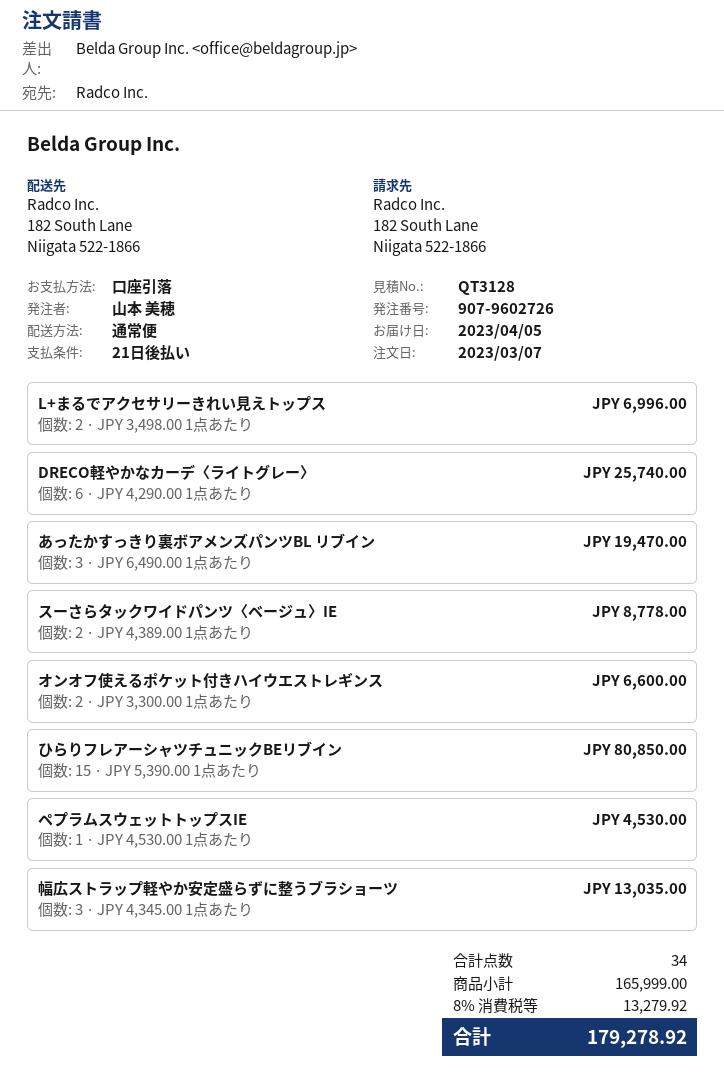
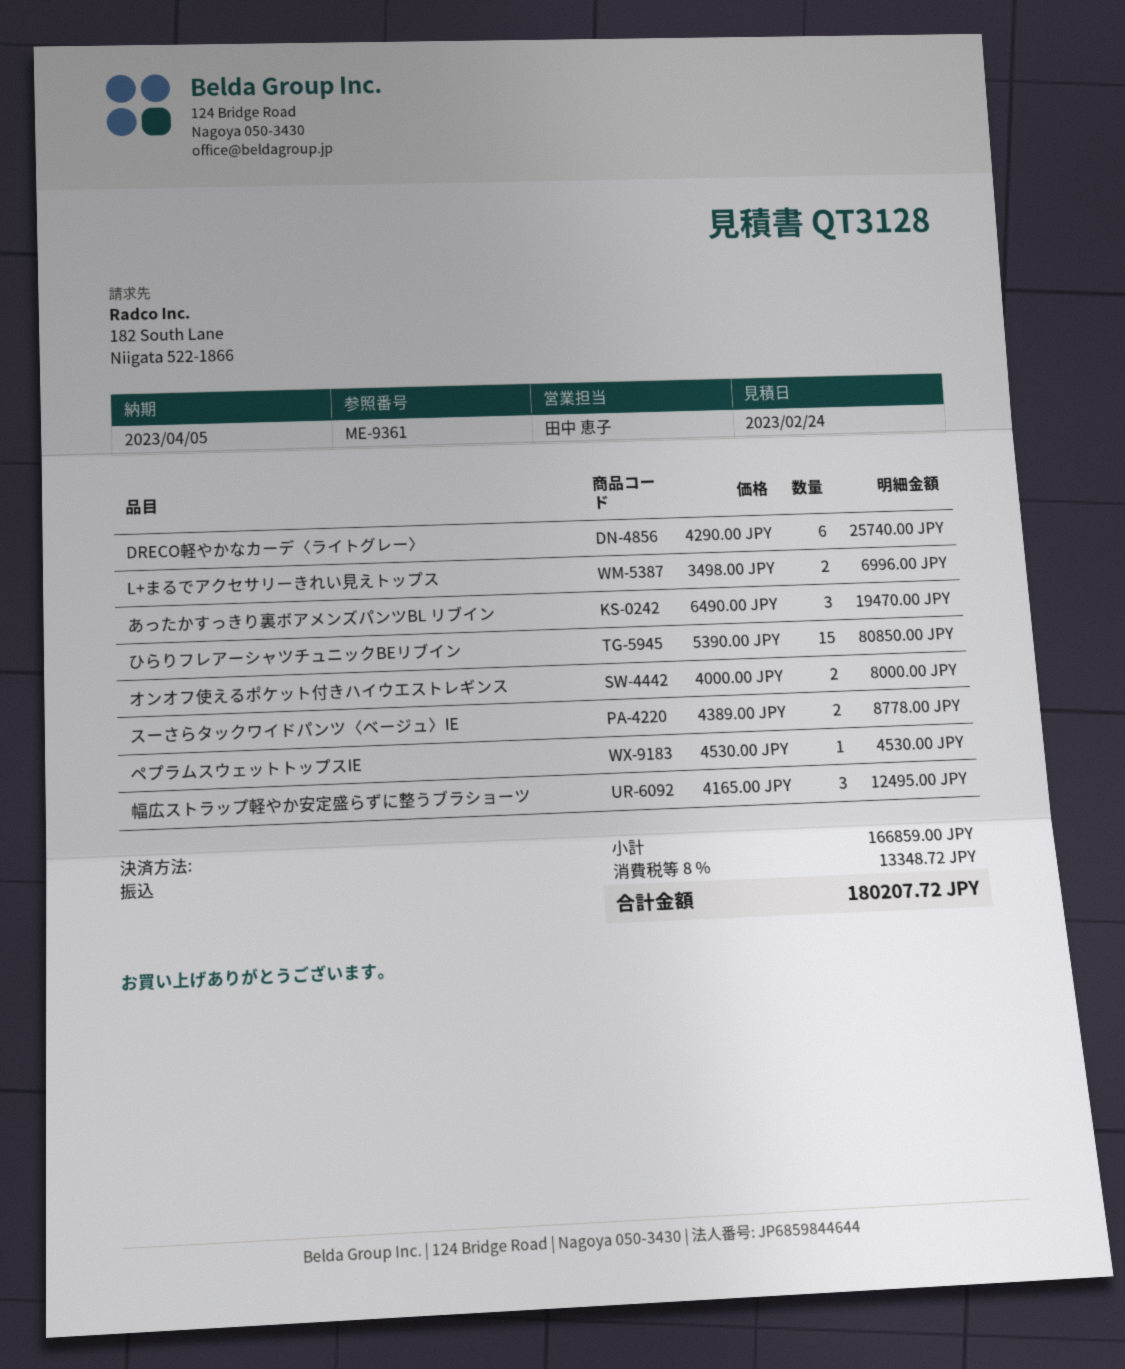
payment method: direct debit -> bank transfer
オンオフ使えるポケット付きハイウエストレギンス: 2 x 3300.00 = 6600.00 -> 2 x 4000.00 = 8000.00
幅広ストラップ軽やか安定盛らずに整うブラショーツ: 3 x 4345.00 = 13035.00 -> 3 x 4165.00 = 12495.00
subtotal: 165999.00 -> 166859.00
tax: 8% = 13279.92 -> 8% = 13348.72
total: 179278.92 -> 180207.72

